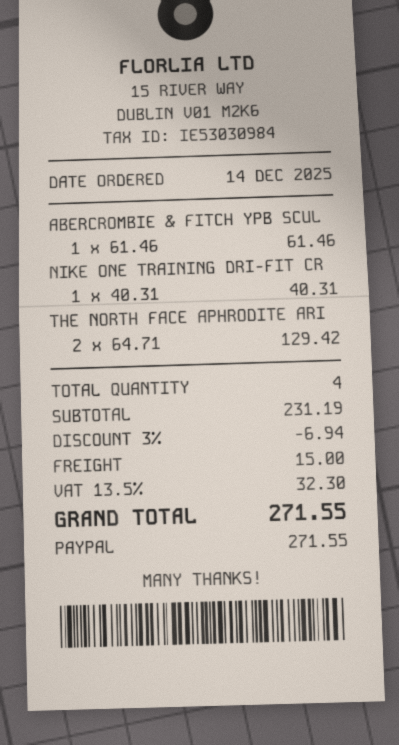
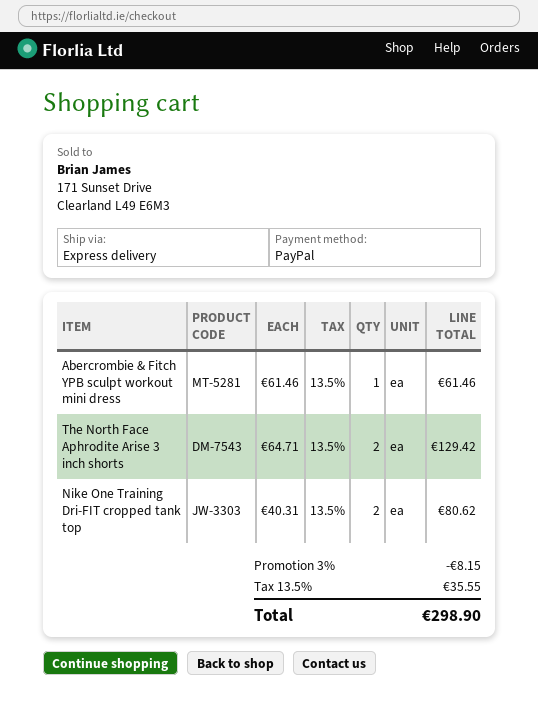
NIKE ONE TRAINING DRI-FIT CR: 1 x 40.31 = 40.31 -> 2 x 40.31 = 80.62
discount: 3% = 6.94 -> 3% = 8.15
shipping: 15.00 -> none
tax: 13.5% = 32.30 -> 13.5% = 35.55
total: 271.55 -> 298.90

